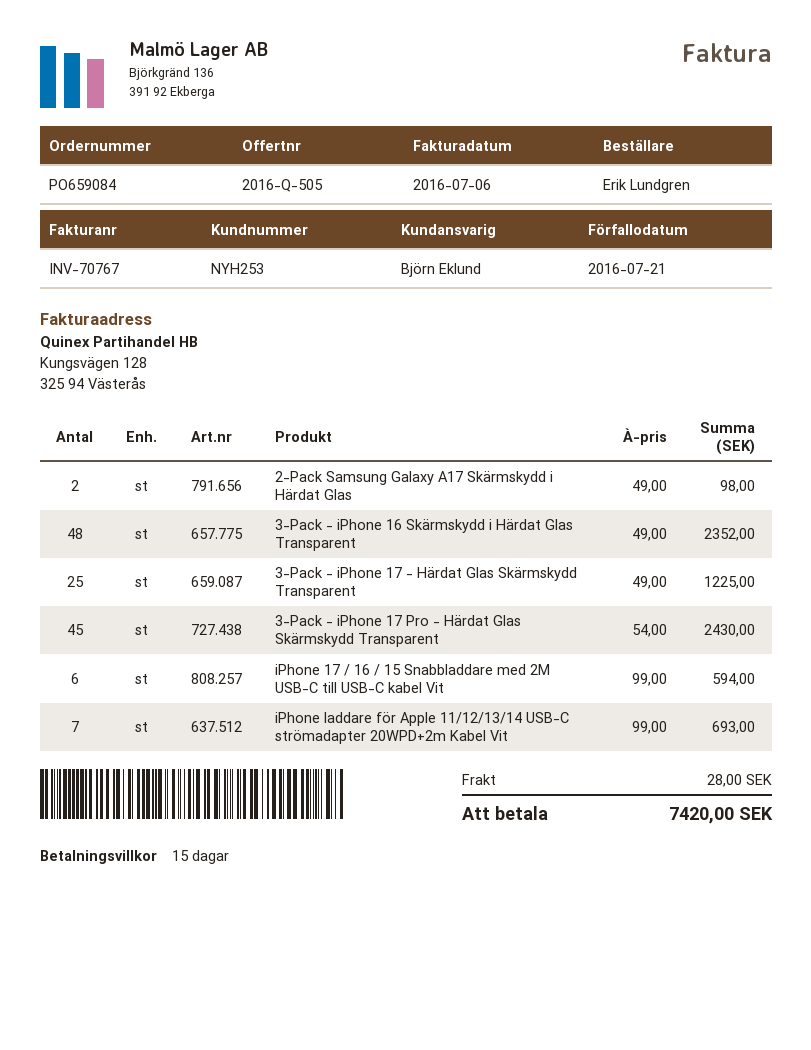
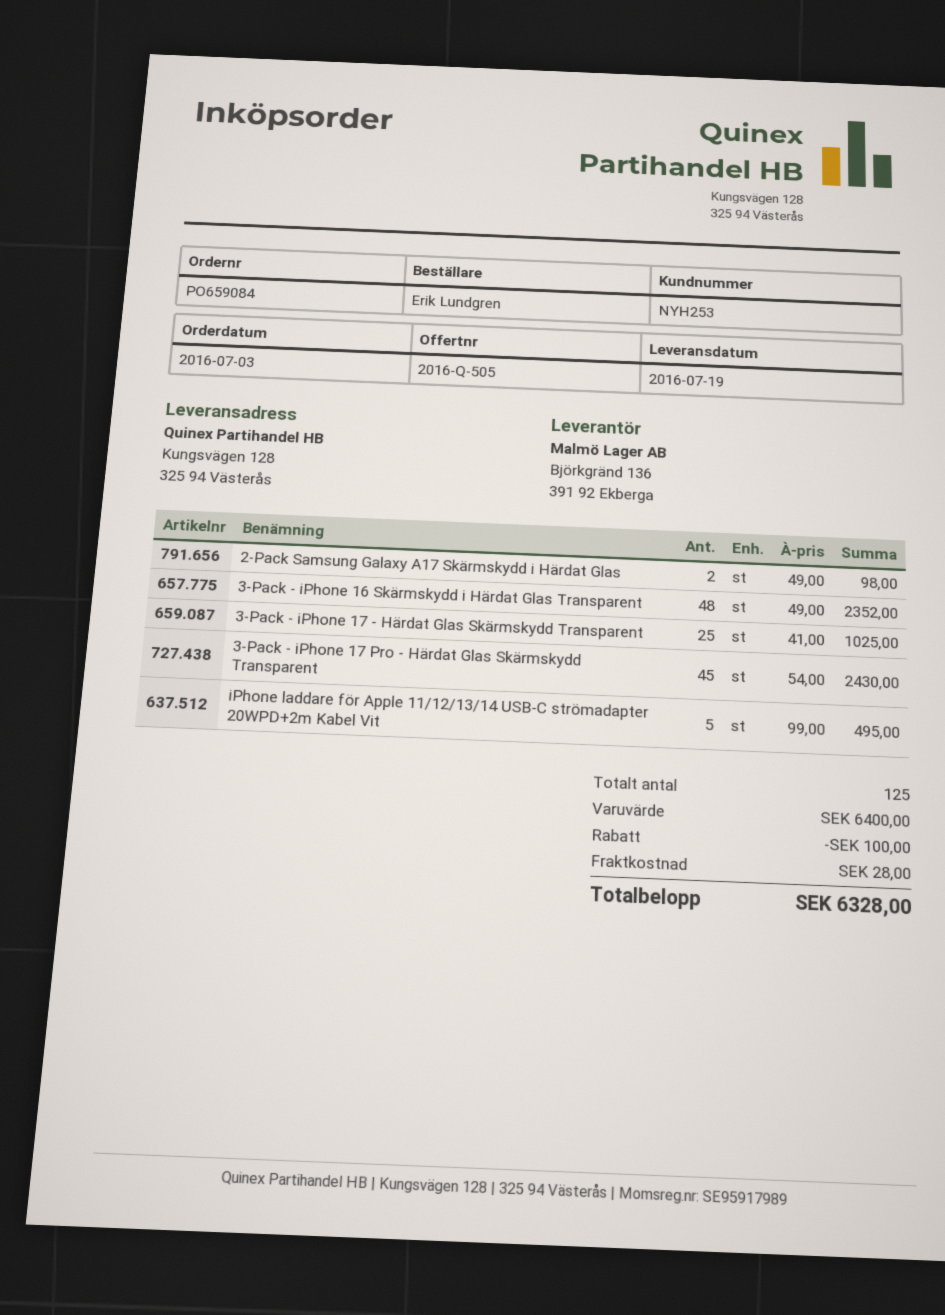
3-Pack - iPhone 17 - Härdat Glas Skärmskydd Transparent: 25 x 49.00 = 1225.00 -> 25 x 41.00 = 1025.00
iPhone 17 / 16 / 15 Snabbladdare med 2M USB-C till USB-C kabel Vit: 6 x 99.00 = 594.00 -> none
iPhone laddare för Apple 11/12/13/14 USB-C strömadapter 20WPD+2m Kabel Vit: 7 x 99.00 = 693.00 -> 5 x 99.00 = 495.00
discount: none -> 100.00
total: 7420.00 -> 6328.00

